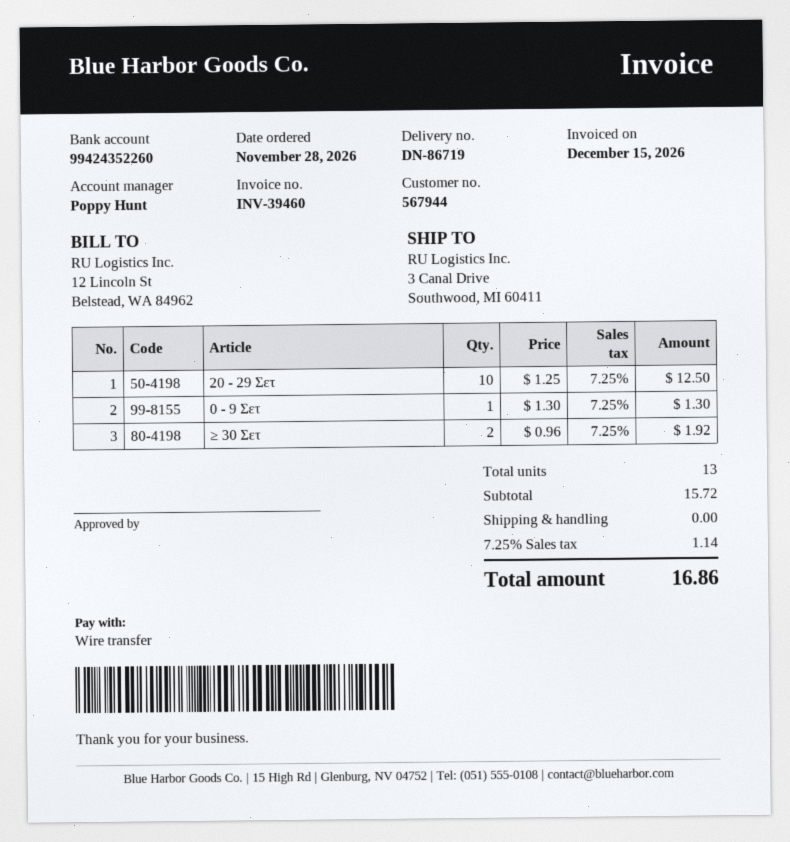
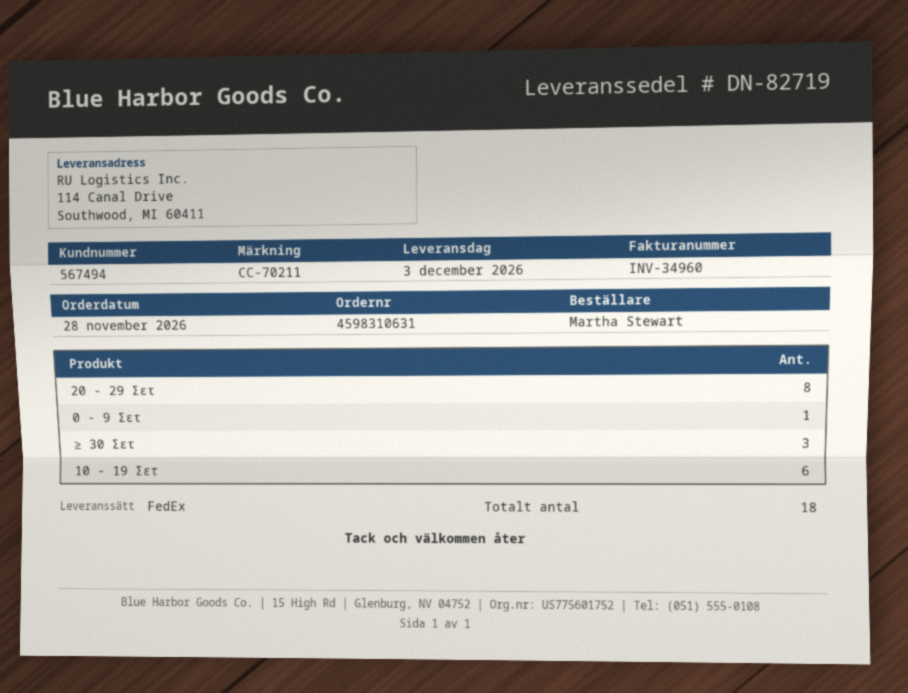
delivery note number: DN-86719 -> DN-82719
invoice number: INV-39460 -> INV-34960
customer number: 567944 -> 567494
ship to: 3 Canal Drive, Southwood, MI 60411 -> 114 Canal Drive, Southwood, MI 60411
20 - 29 Σετ: 10 -> 8
≥ 30 Σετ: 2 -> 3
10 - 19 Σετ: none -> 6
total quantity: 13 -> 18

